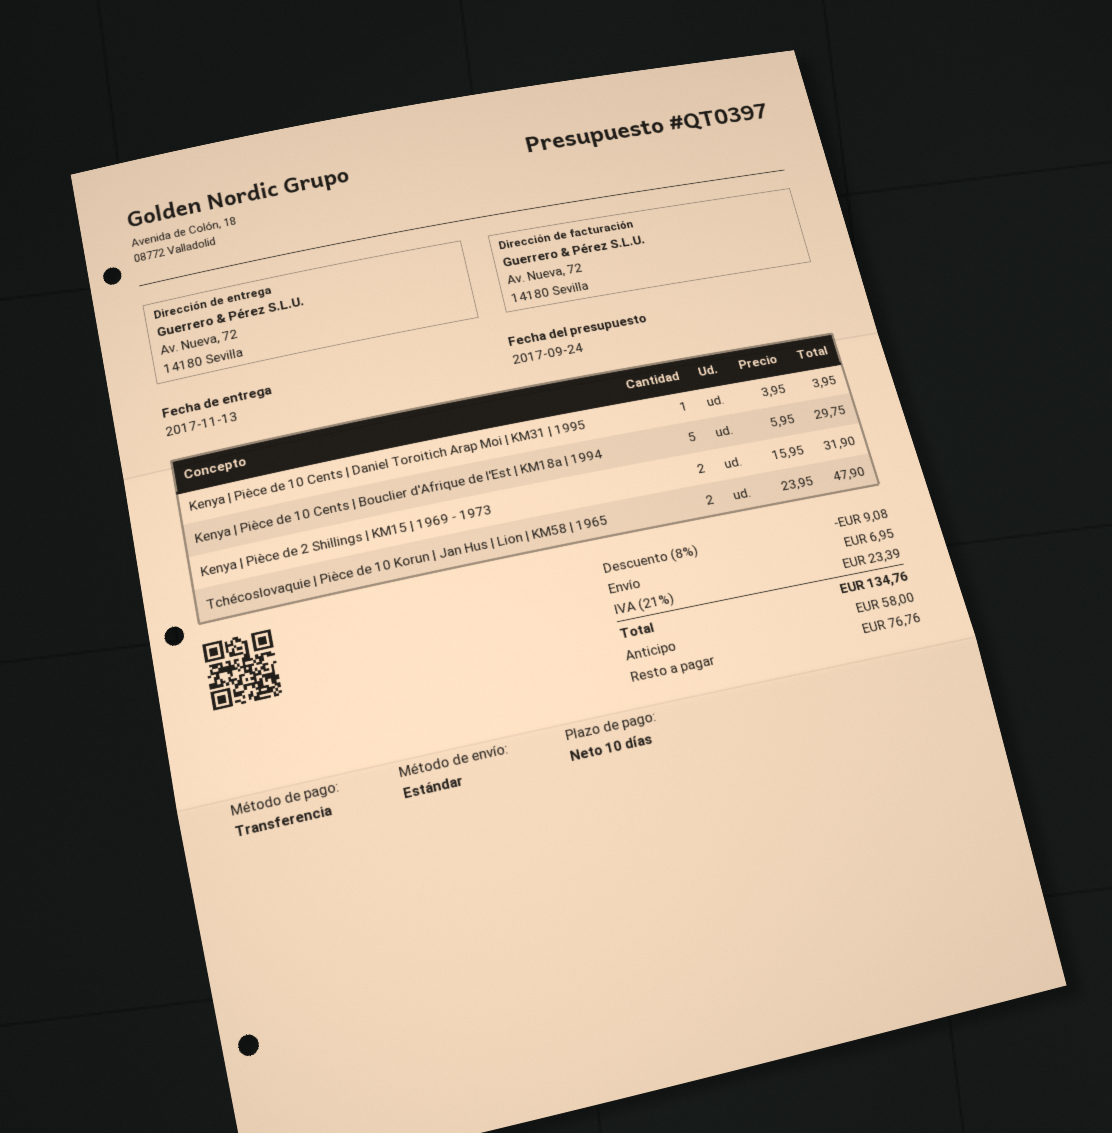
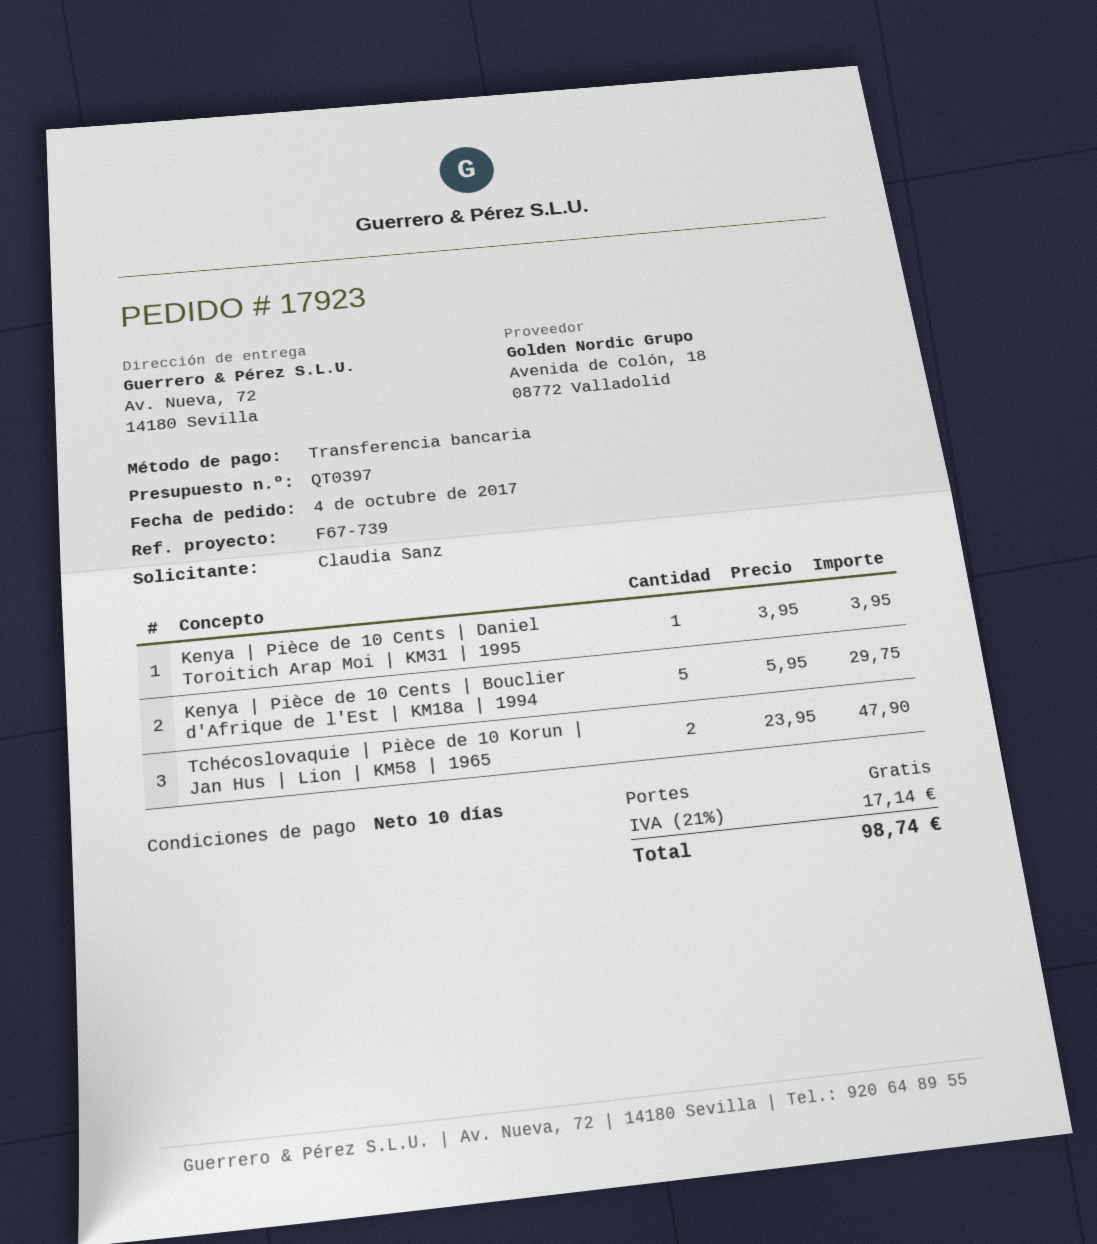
Kenya | Pièce de 2 Shillings | KM15 | 1969 - 1973: 2 x 15.95 = 31.90 -> none
discount: 8% = 9.08 -> none
shipping: 6.95 -> 0.00
tax: 21% = 23.39 -> 21% = 17.14
total: 134.76 -> 98.74

